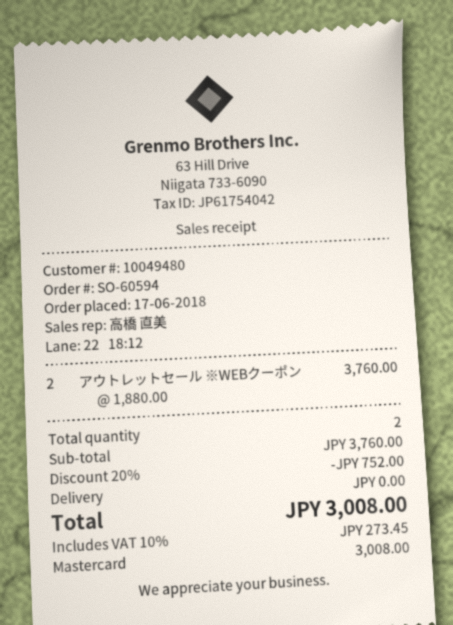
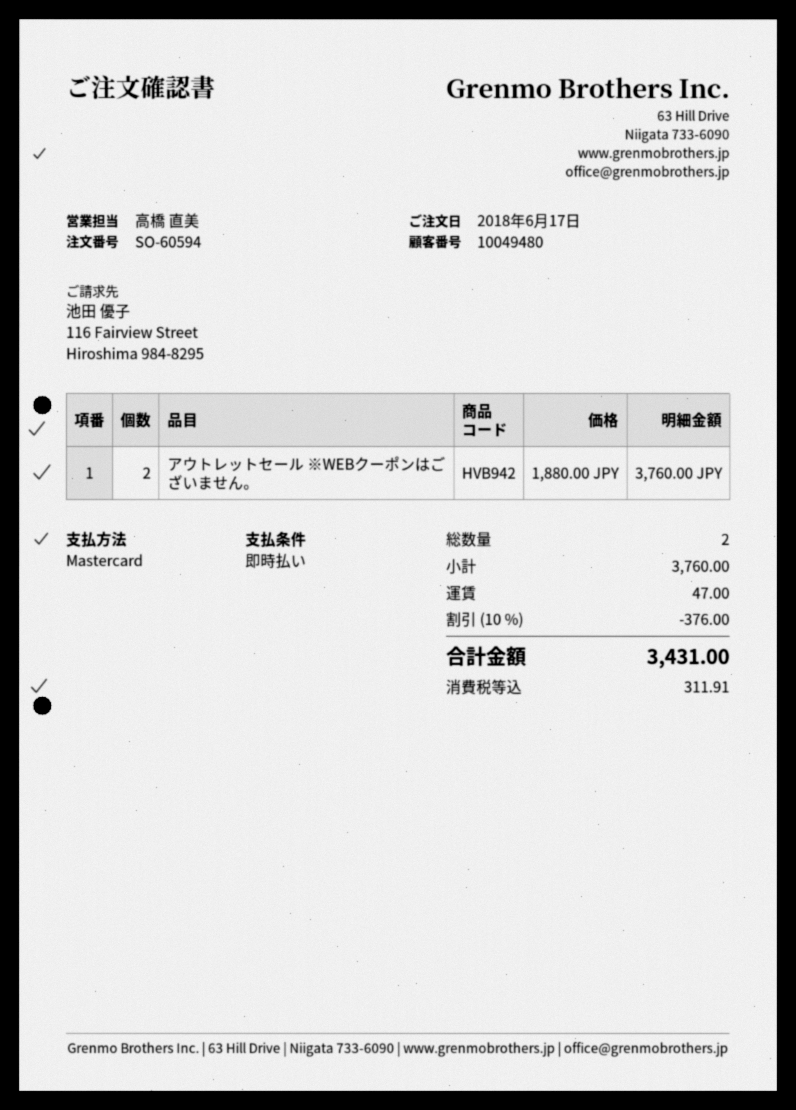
discount: 20% = 752.00 -> 10% = 376.00
shipping: 0.00 -> 47.00
tax: 273.45 -> 311.91
total: 3008.00 -> 3431.00

